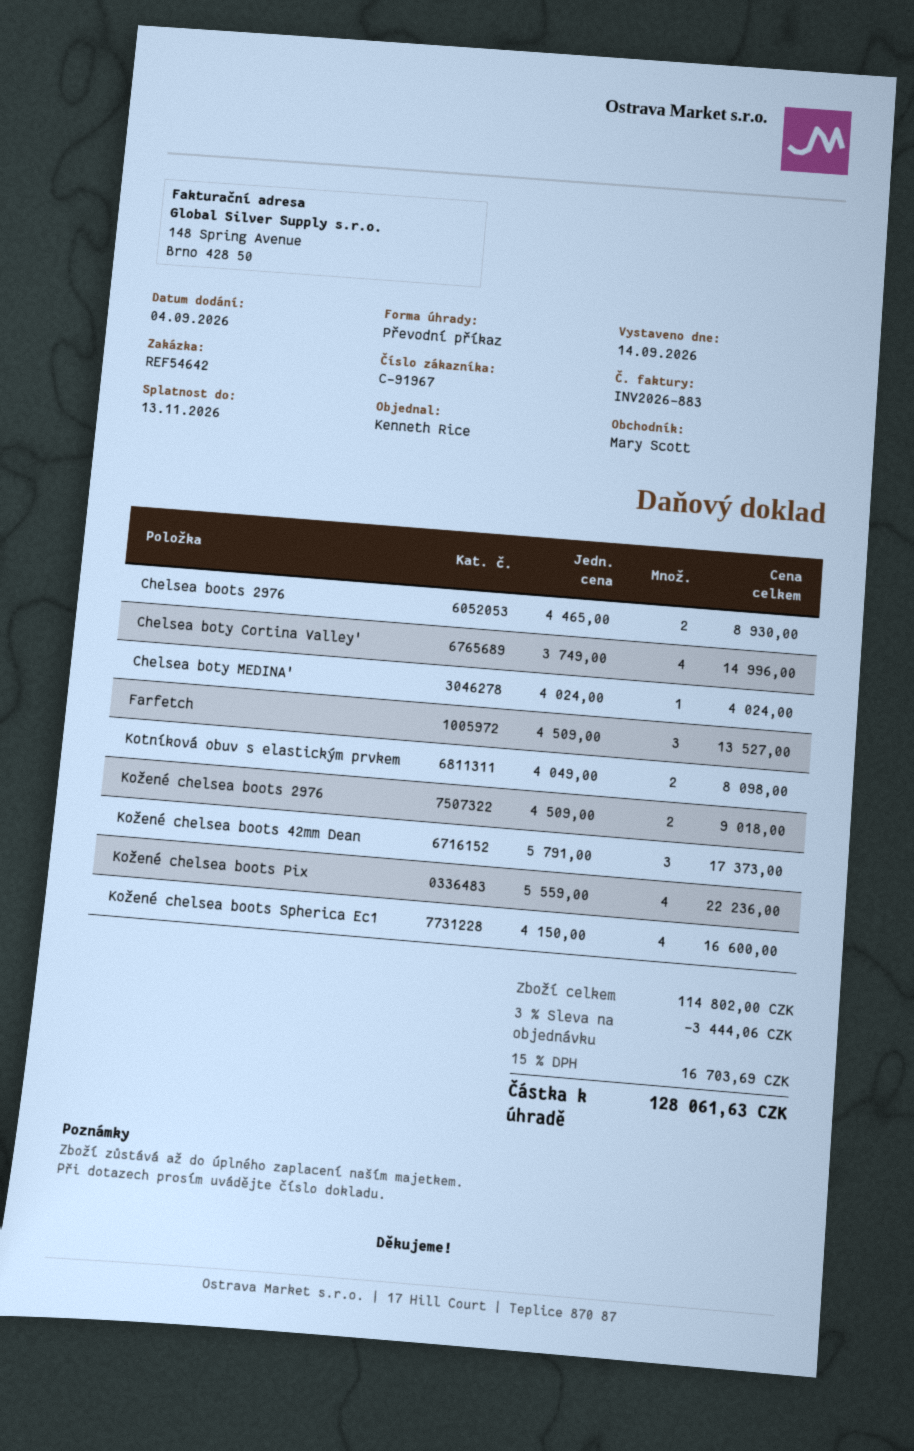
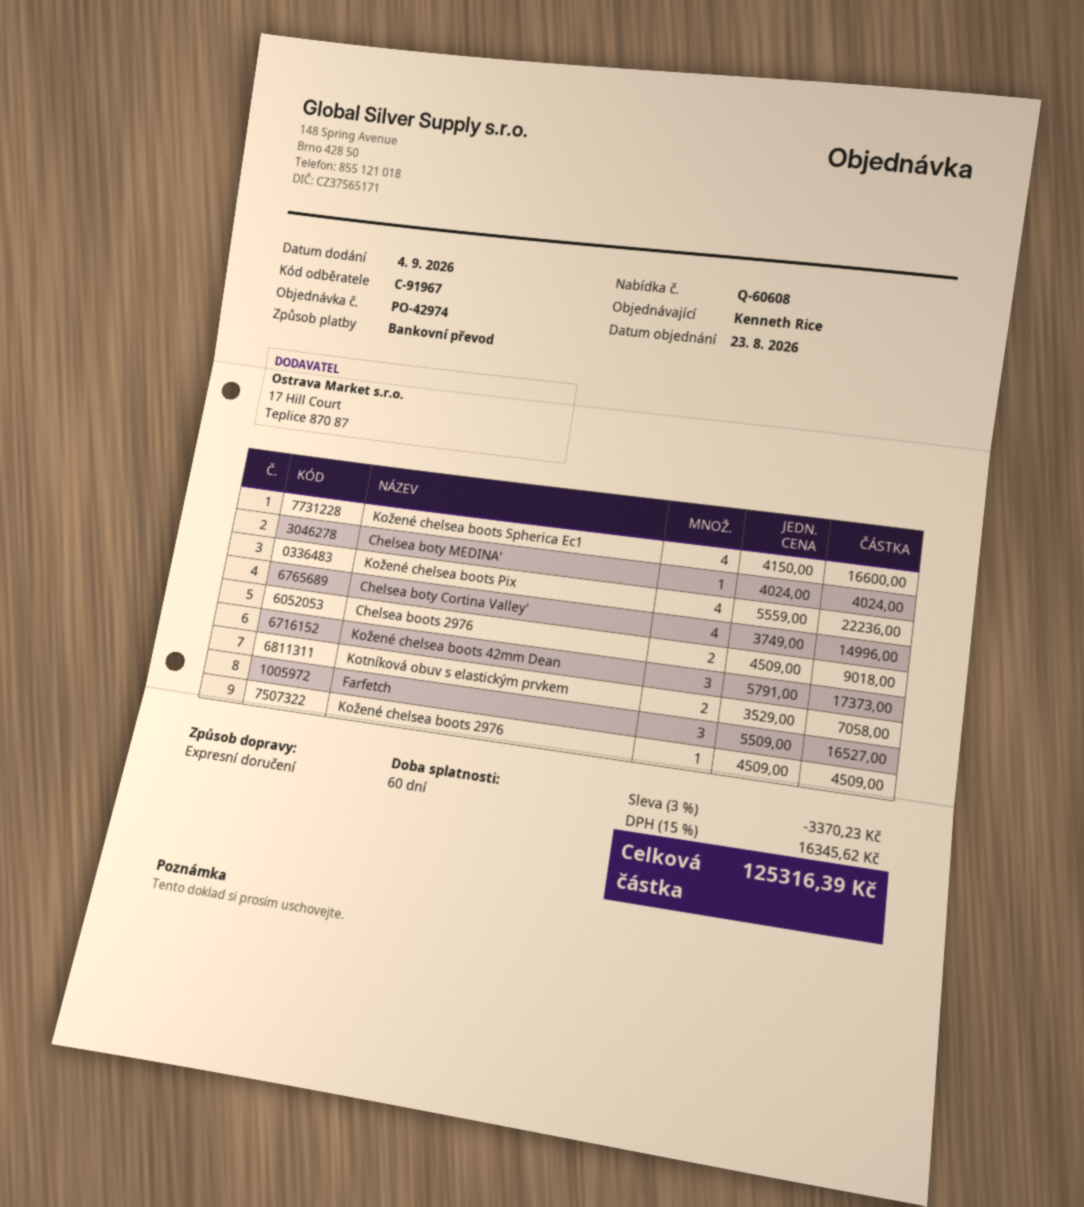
Chelsea boots 2976: 2 x 4465.00 = 8930.00 -> 2 x 4509.00 = 9018.00
Farfetch: 3 x 4509.00 = 13527.00 -> 3 x 5509.00 = 16527.00
Kotníková obuv s elastickým prvkem: 2 x 4049.00 = 8098.00 -> 2 x 3529.00 = 7058.00
Kožené chelsea boots 2976: 2 x 4509.00 = 9018.00 -> 1 x 4509.00 = 4509.00
discount: 3% = 3444.06 -> 3% = 3370.23
tax: 15% = 16703.69 -> 15% = 16345.62
total: 128061.63 -> 125316.39

